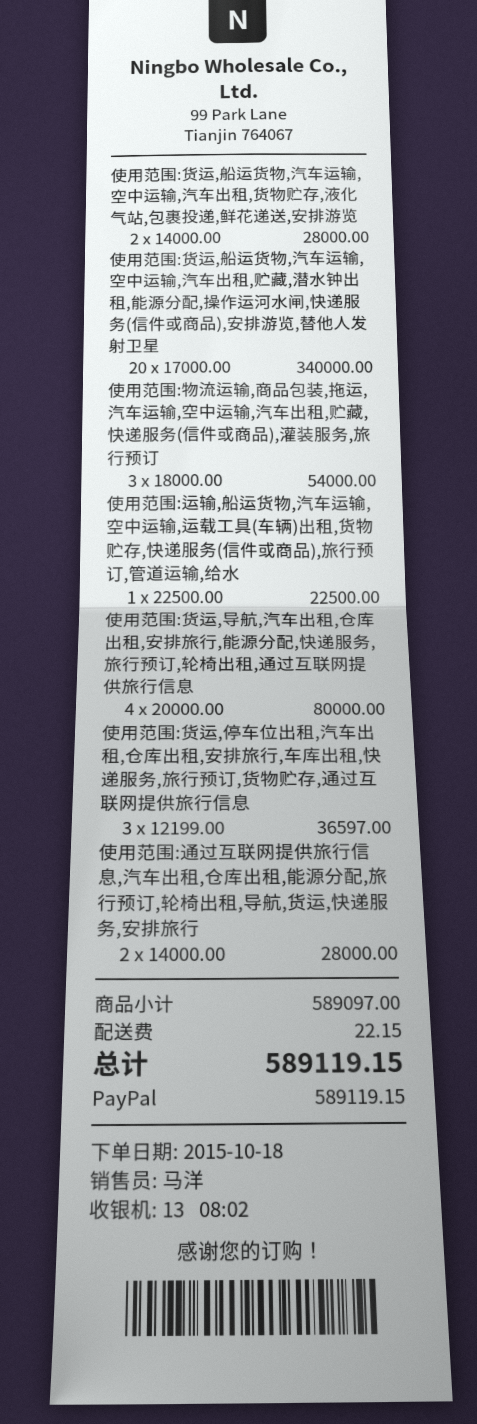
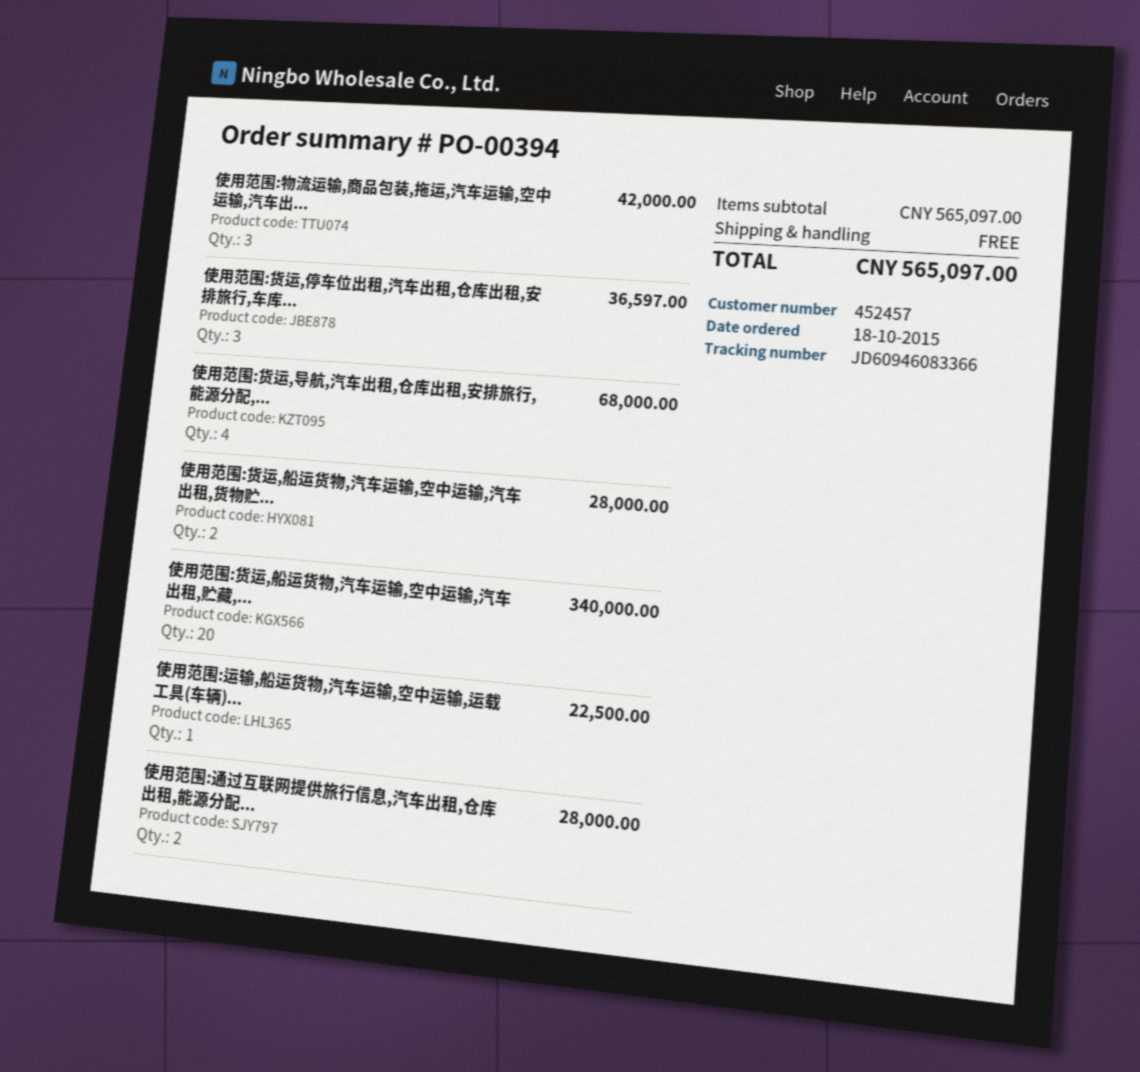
使用范围:物流运输,商品包装,拖运,汽车运输,空中运输,汽车出租,贮藏,快递服务(信件或商品),灌装服务,旅行预订: 3 for 54000.00 -> 3 for 42000.00
使用范围:货运,导航,汽车出租,仓库出租,安排旅行,能源分配,快递服务,旅行预订,轮椅出租,通过互联网提供旅行信息: 4 for 80000.00 -> 4 for 68000.00
subtotal: 589097.00 -> 565097.00
shipping: 22.15 -> 0.00
total: 589119.15 -> 565097.00

